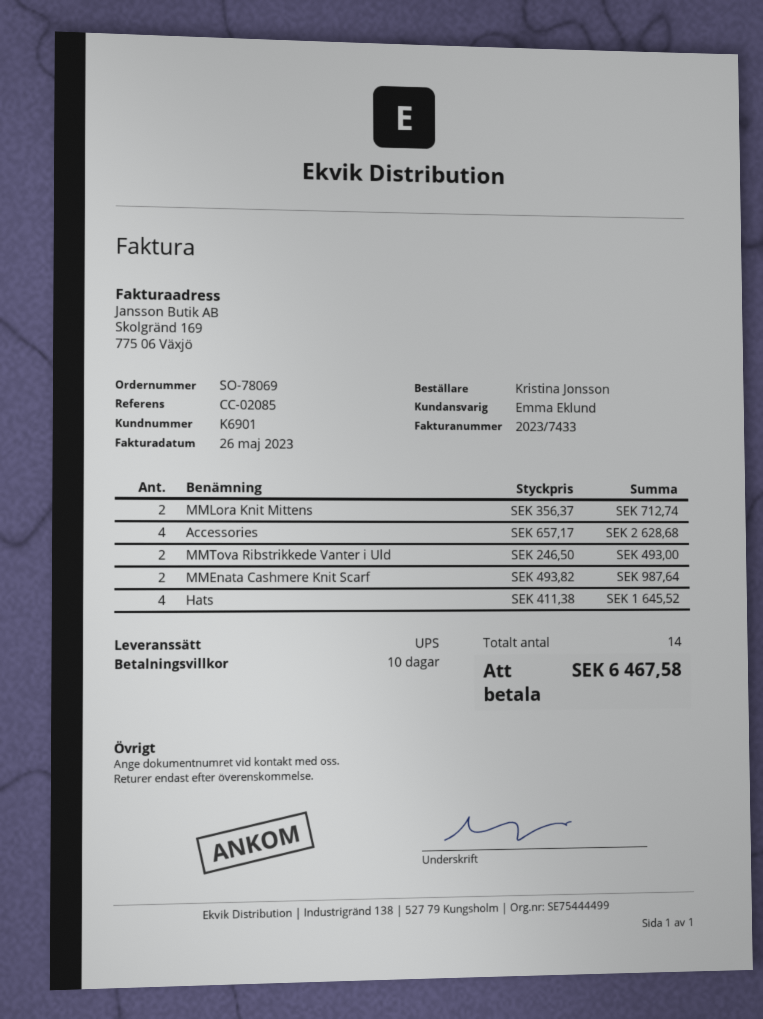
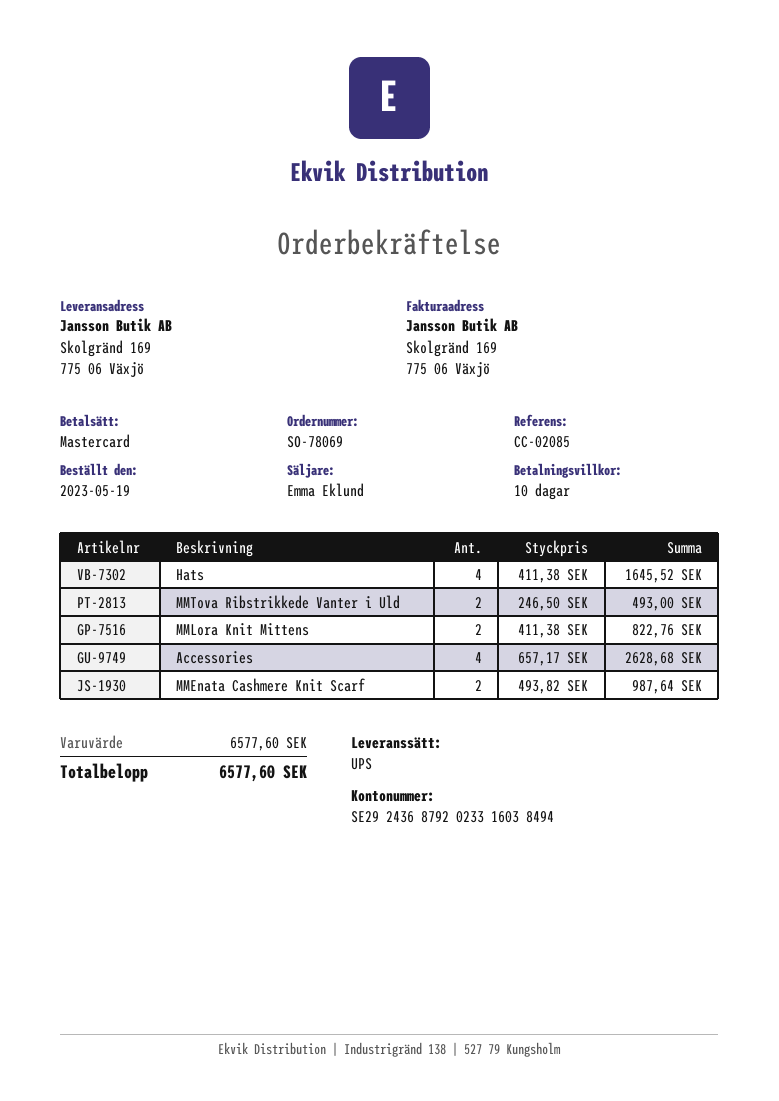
MMLora Knit Mittens: 2 x 356.37 = 712.74 -> 2 x 411.38 = 822.76
total: 6467.58 -> 6577.60

